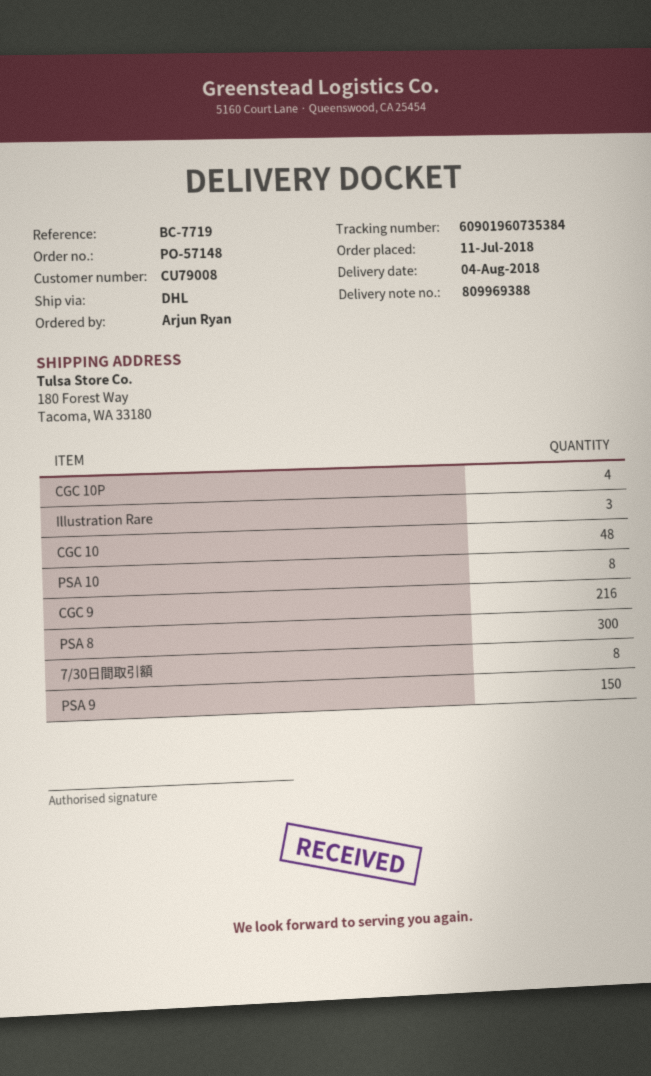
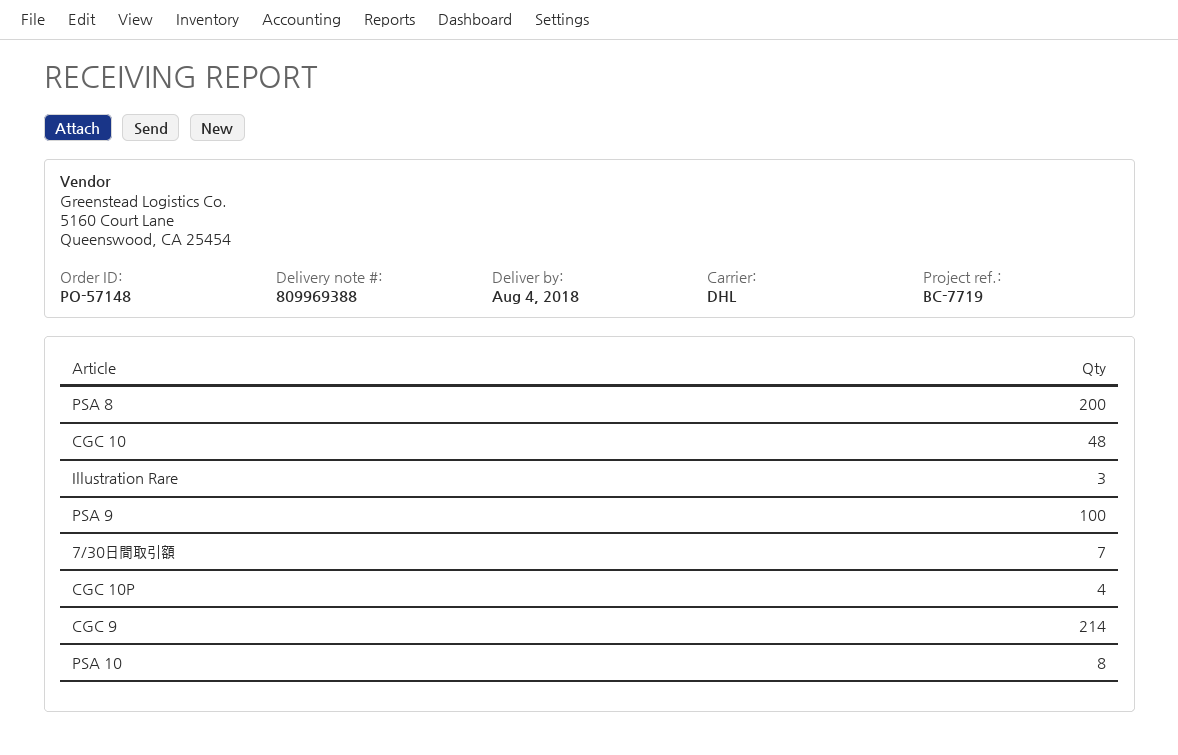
CGC 9: 216 -> 214
PSA 8: 300 -> 200
7/30日間取引額: 8 -> 7
PSA 9: 150 -> 100

